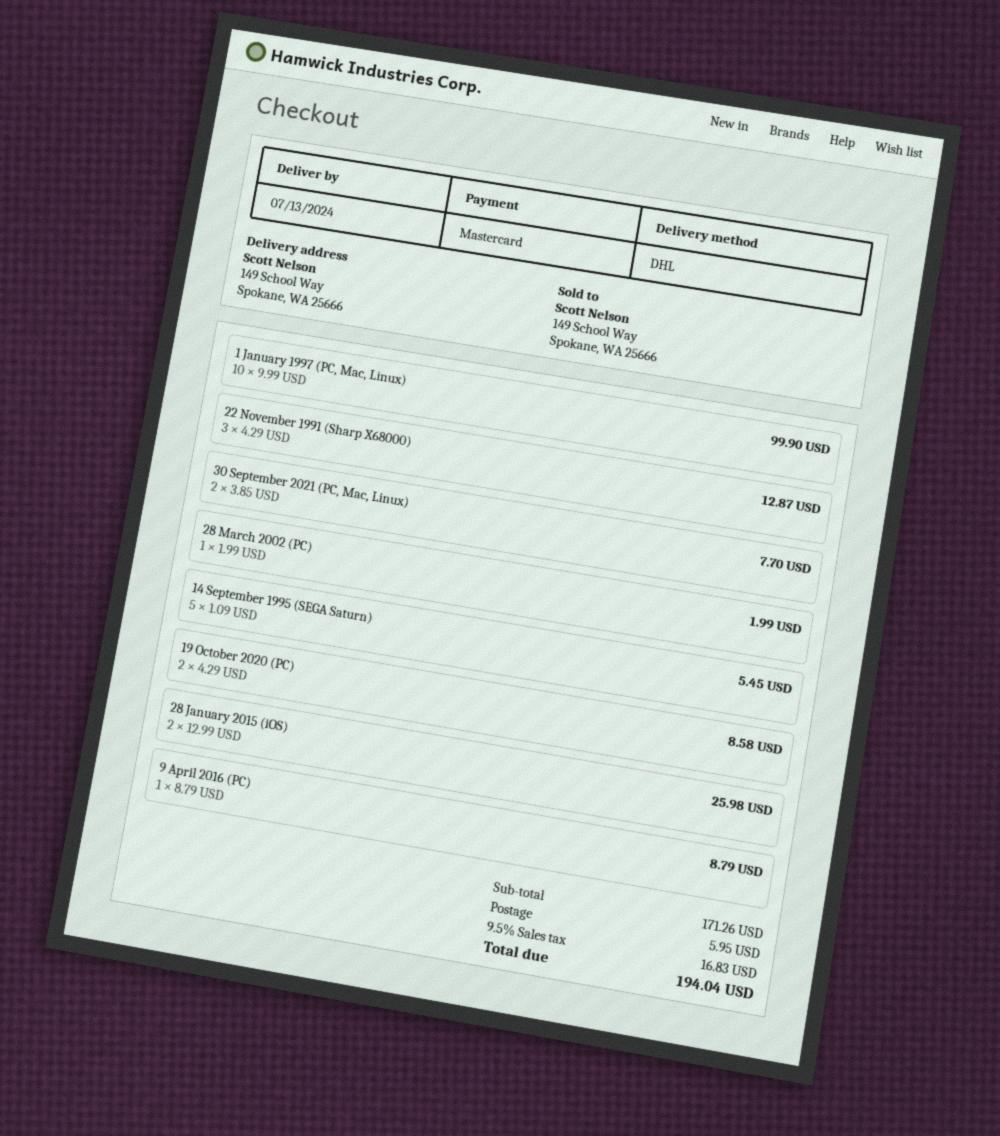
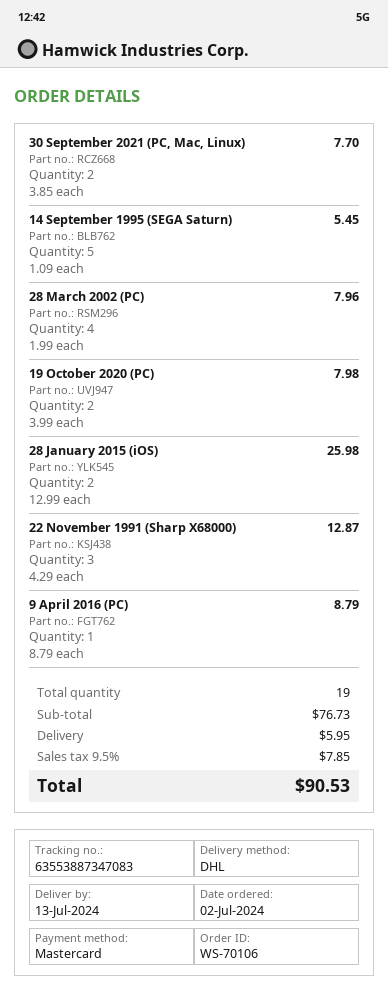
1 January 1997 (PC, Mac, Linux): 10 x 9.99 = 99.90 -> none
28 March 2002 (PC): 1 x 1.99 = 1.99 -> 4 x 1.99 = 7.96
19 October 2020 (PC): 2 x 4.29 = 8.58 -> 2 x 3.99 = 7.98
subtotal: 171.26 -> 76.73
tax: 9.5% = 16.83 -> 9.5% = 7.85
total: 194.04 -> 90.53

